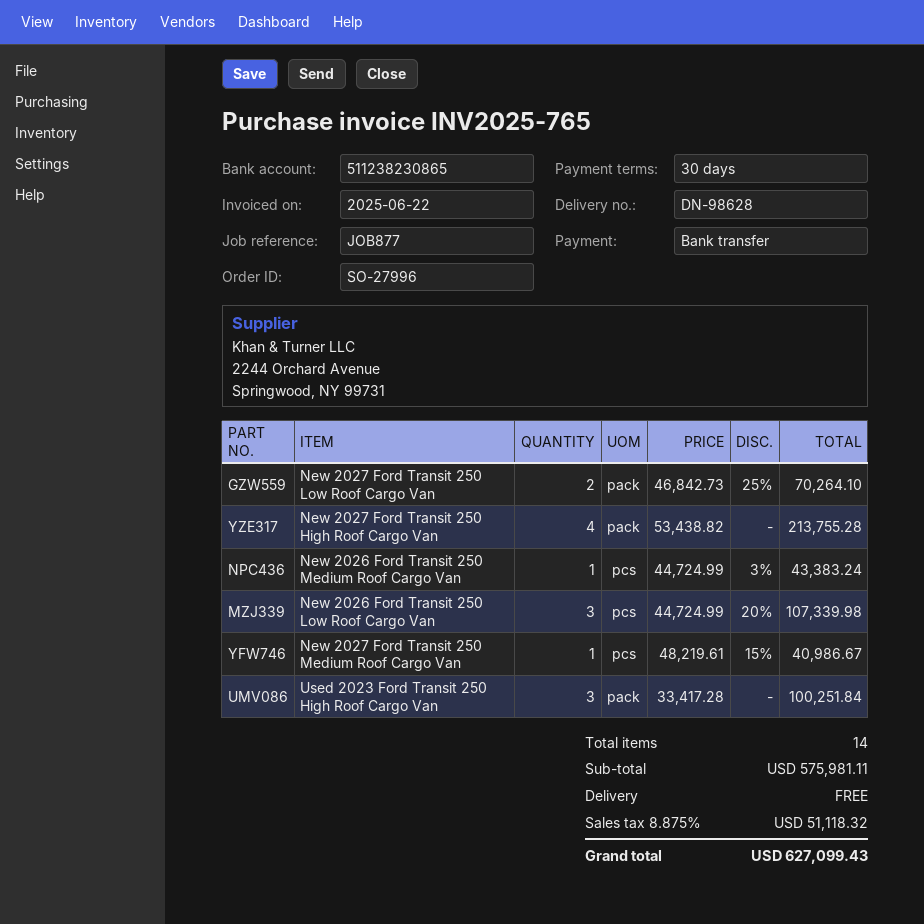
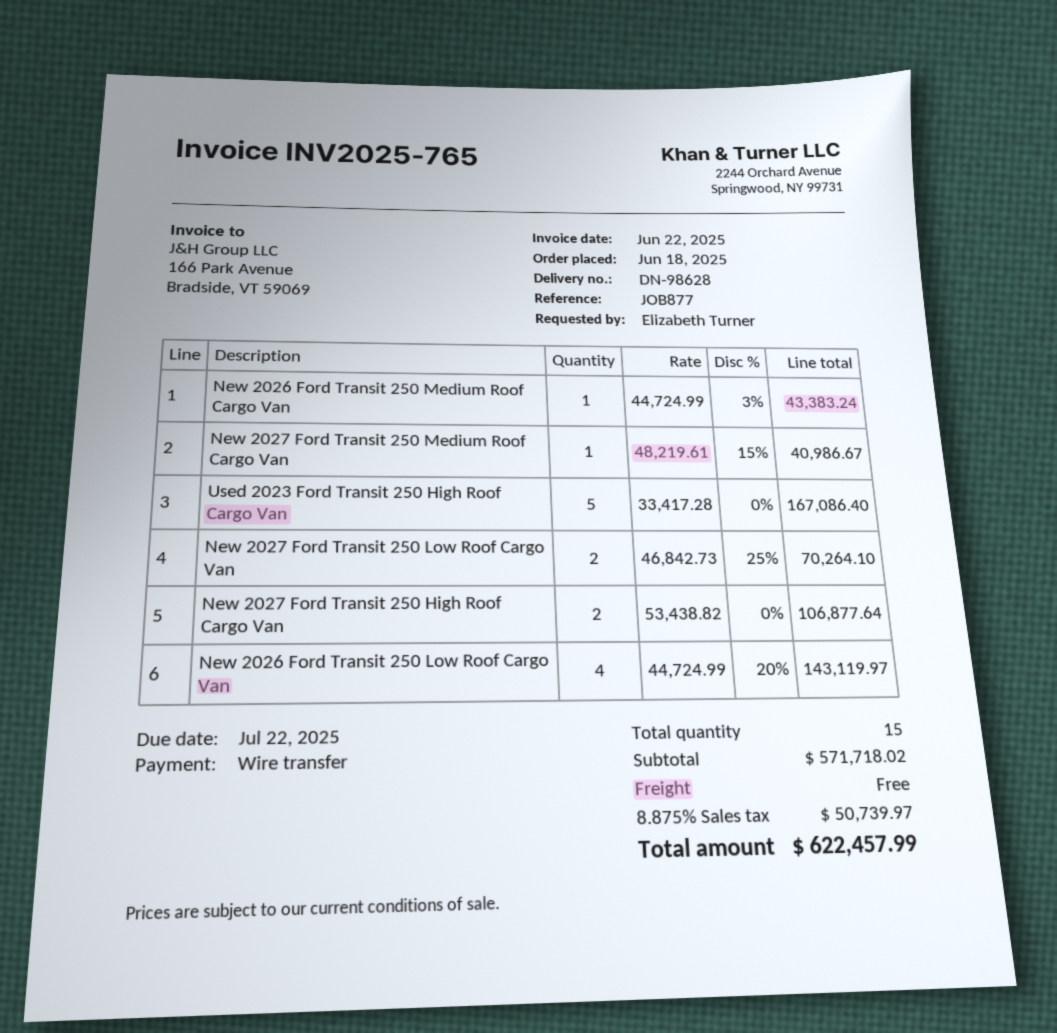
New 2027 Ford Transit 250 High Roof Cargo Van: 4 x 53438.82 = 213755.28 -> 2 x 53438.82 = 106877.64
New 2026 Ford Transit 250 Low Roof Cargo Van: 3 x 44724.99 - 20% = 107339.98 -> 4 x 44724.99 - 20% = 143119.97
Used 2023 Ford Transit 250 High Roof Cargo Van: 3 x 33417.28 = 100251.84 -> 5 x 33417.28 = 167086.40
total quantity: 14 -> 15
subtotal: 575981.11 -> 571718.02
tax: 8.875% = 51118.32 -> 8.875% = 50739.97
total: 627099.43 -> 622457.99

